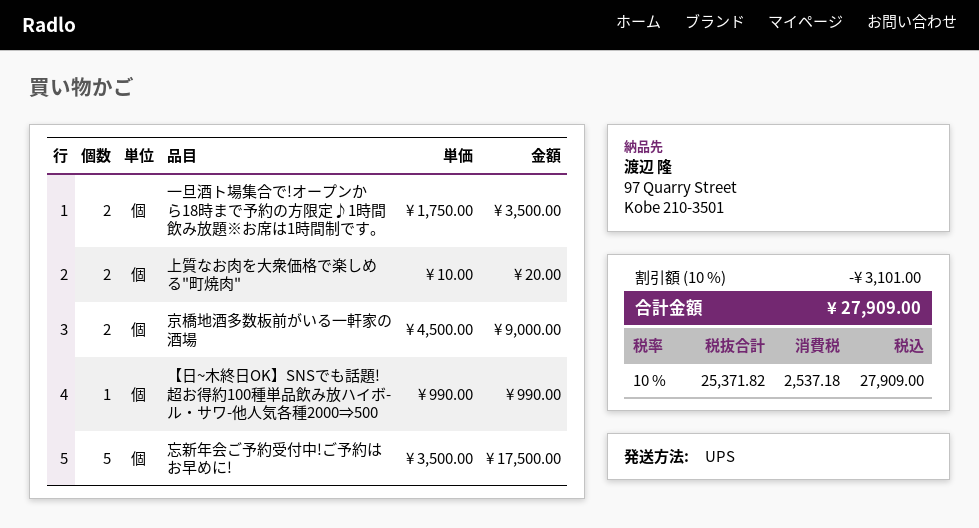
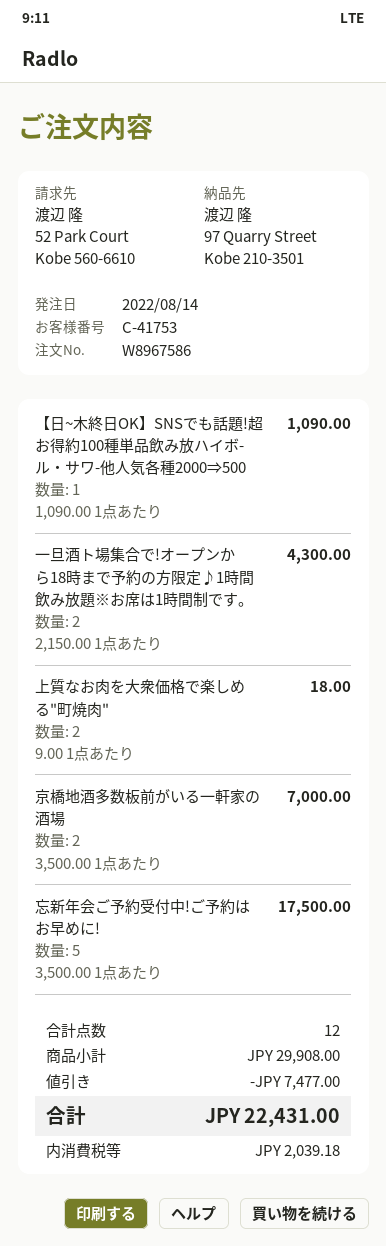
一旦酒ト場集合で!オープンから18時まで予約の方限定♪1時間飲み放題※お席は1時間制です。: 2 x 1750.00 = 3500.00 -> 2 x 2150.00 = 4300.00
上質なお肉を大衆価格で楽しめる"町焼肉": 2 x 10.00 = 20.00 -> 2 x 9.00 = 18.00
京橋地酒多数板前がいる一軒家の酒場: 2 x 4500.00 = 9000.00 -> 2 x 3500.00 = 7000.00
【日~木終日OK】SNSでも話題!超お得約100種単品飲み放ハイボ-ル・サワ-他人気各種2000⇒500: 1 x 990.00 = 990.00 -> 1 x 1090.00 = 1090.00
discount: 3101.00 -> 7477.00
tax: 2537.18 -> 2039.18
total: 27909.00 -> 22431.00

